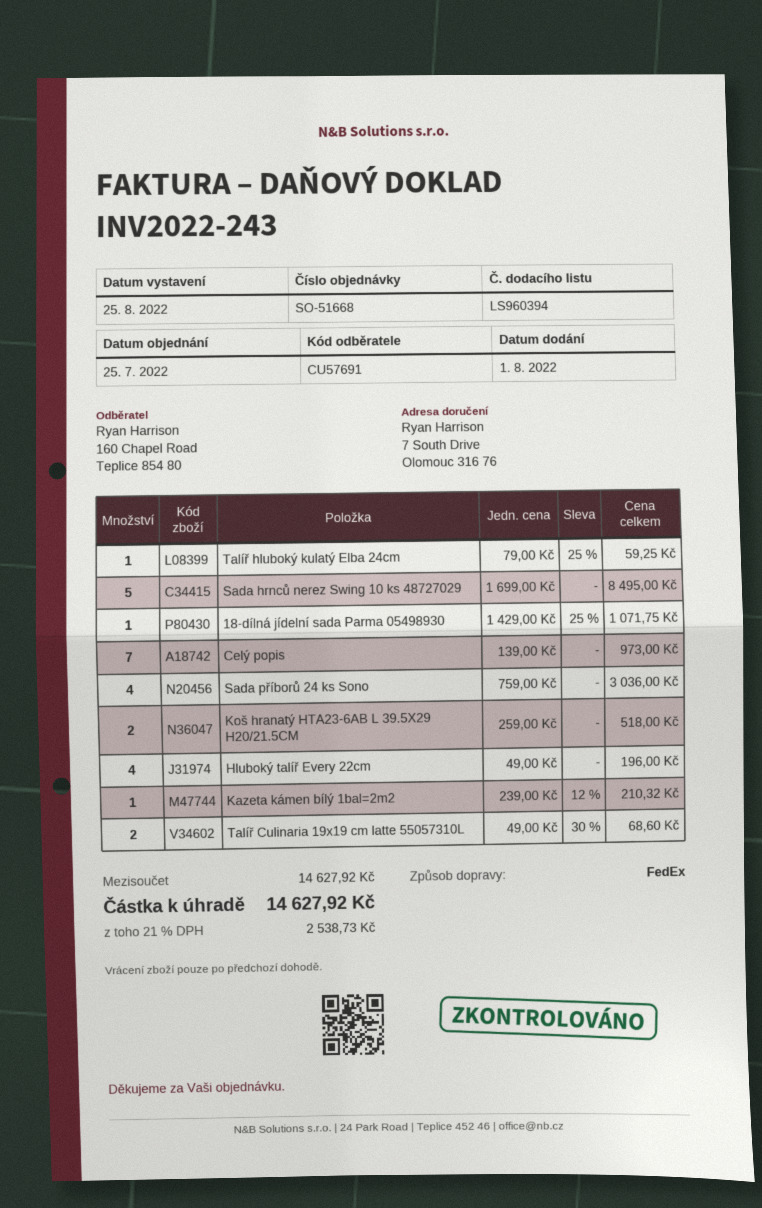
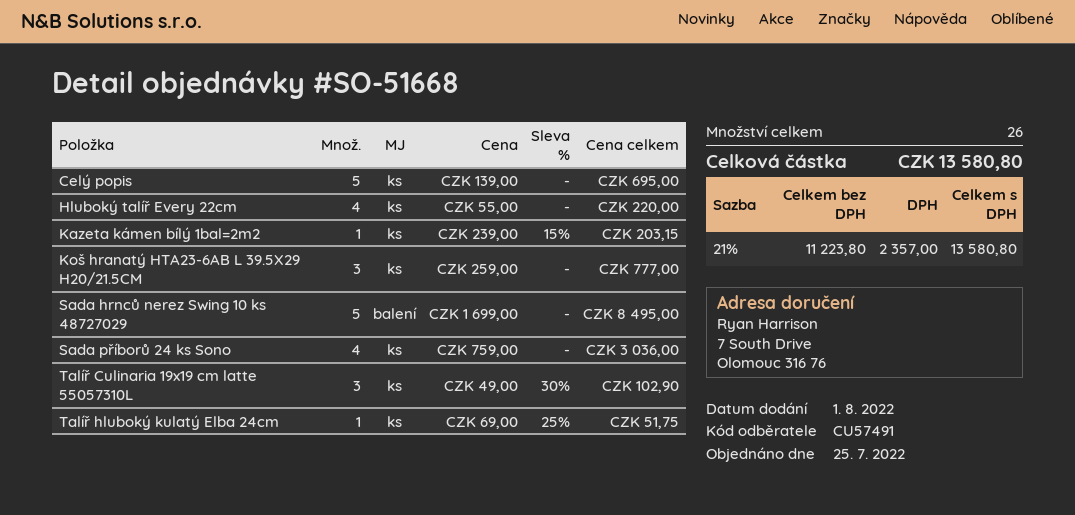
customer number: CU57691 -> CU57491
Talíř hluboký kulatý Elba 24cm: 1 x 79.00 - 25% = 59.25 -> 1 x 69.00 - 25% = 51.75
18-dílná jídelní sada Parma 05498930: 1 x 1429.00 - 25% = 1071.75 -> none
Celý popis: 7 x 139.00 = 973.00 -> 5 x 139.00 = 695.00
Koš hranatý HTA23-6AB L 39.5X29 H20/21.5CM: 2 x 259.00 = 518.00 -> 3 x 259.00 = 777.00
Hluboký talíř Every 22cm: 4 x 49.00 = 196.00 -> 4 x 55.00 = 220.00
Kazeta kámen bílý 1bal=2m2: 1 x 239.00 - 12% = 210.32 -> 1 x 239.00 - 15% = 203.15
Talíř Culinaria 19x19 cm latte 55057310L: 2 x 49.00 - 30% = 68.60 -> 3 x 49.00 - 30% = 102.90
tax: 21% = 2538.73 -> 21% = 2357.00
total: 14627.92 -> 13580.80

